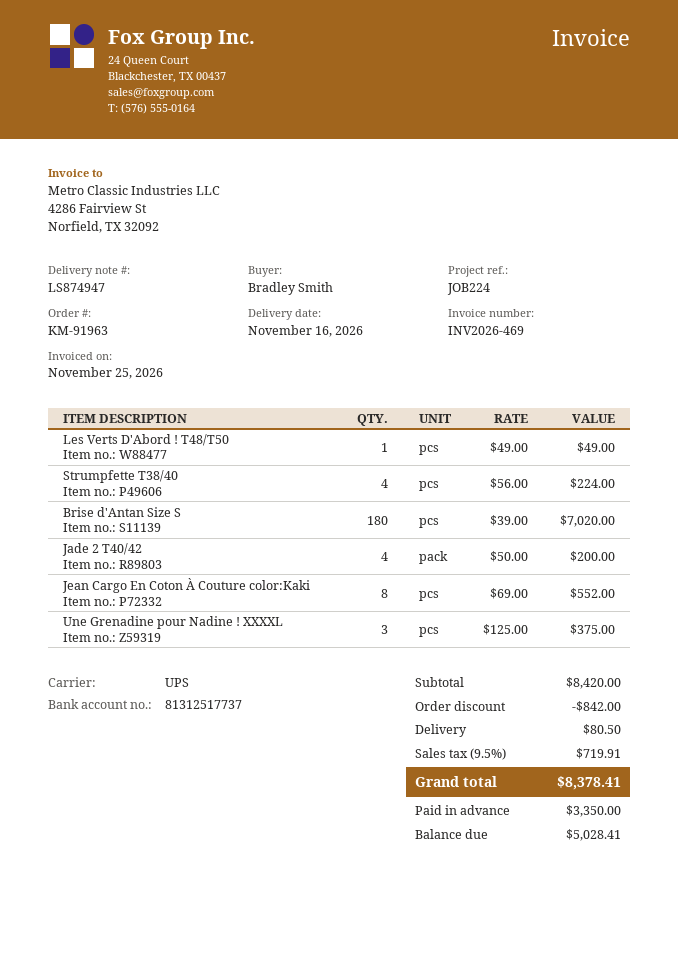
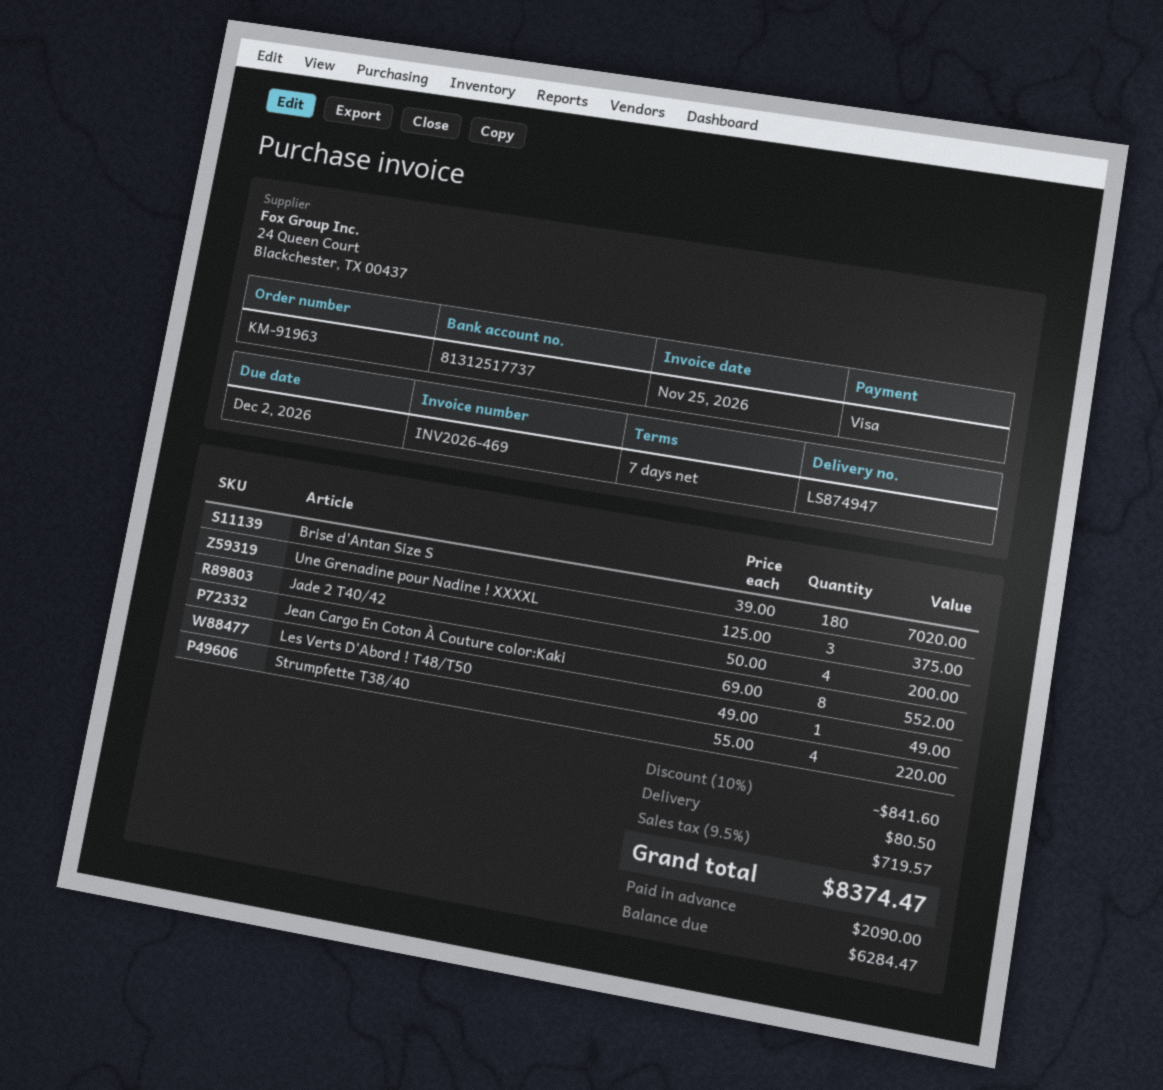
Strumpfette T38/40: 4 x 56.00 = 224.00 -> 4 x 55.00 = 220.00
discount: 842.00 -> 841.60
tax: 9.5% = 719.91 -> 9.5% = 719.57
total: 8378.41 -> 8374.47
deposit: 3350.00 -> 2090.00
balance: 5028.41 -> 6284.47

